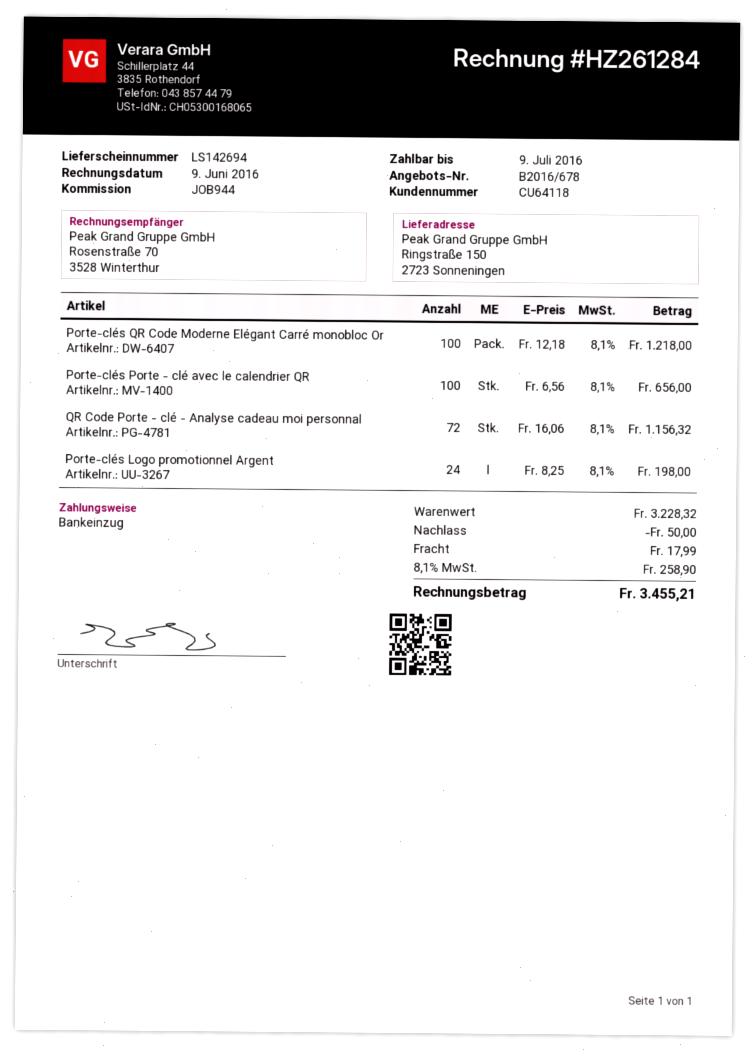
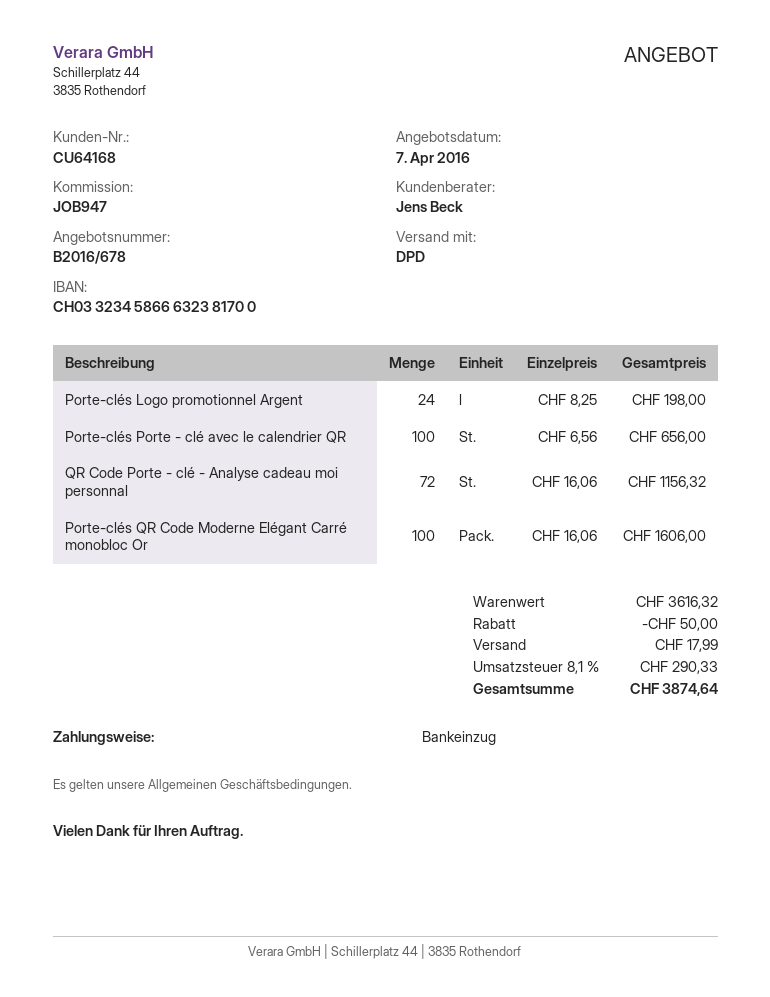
customer number: CU64118 -> CU64168
reference: JOB944 -> JOB947
Porte-clés QR Code Moderne Elégant Carré monobloc Or: 100 x 12.18 = 1218.00 -> 100 x 16.06 = 1606.00
subtotal: 3228.32 -> 3616.32
tax: 8.1% = 258.90 -> 8.1% = 290.33
total: 3455.21 -> 3874.64

